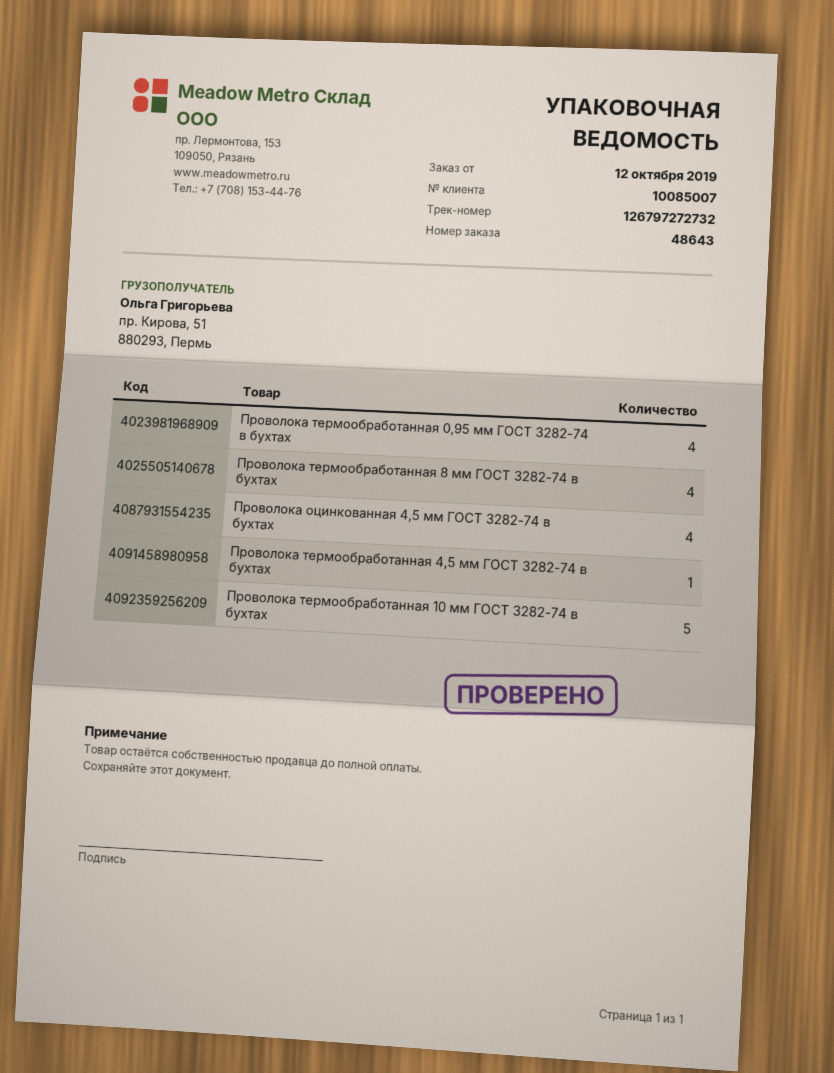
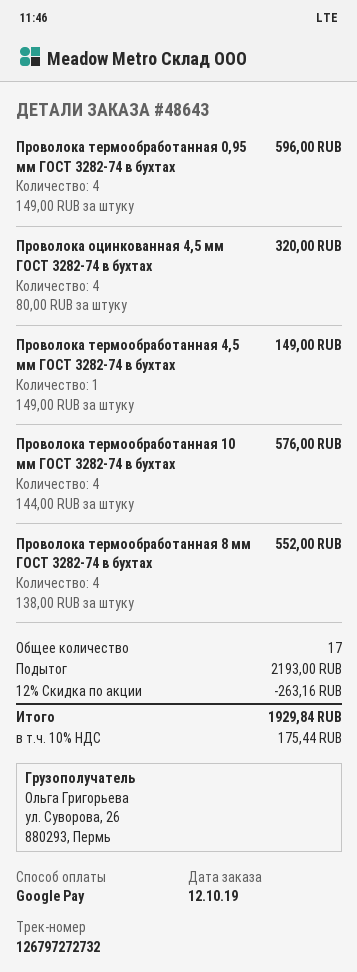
ship to: пр. Кирова, 51, 880293, Пермь -> ул. Суворова, 26, 880293, Пермь
Проволока термообработанная 10 мм ГОСТ 3282-74 в бухтах: 5 -> 4

